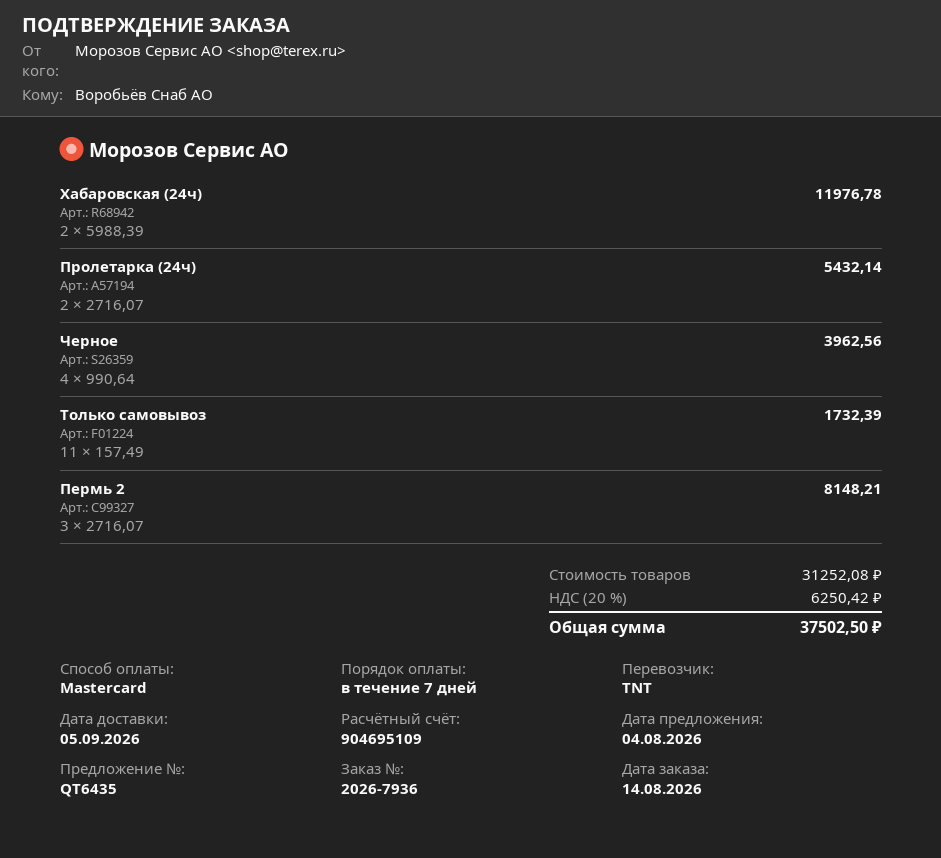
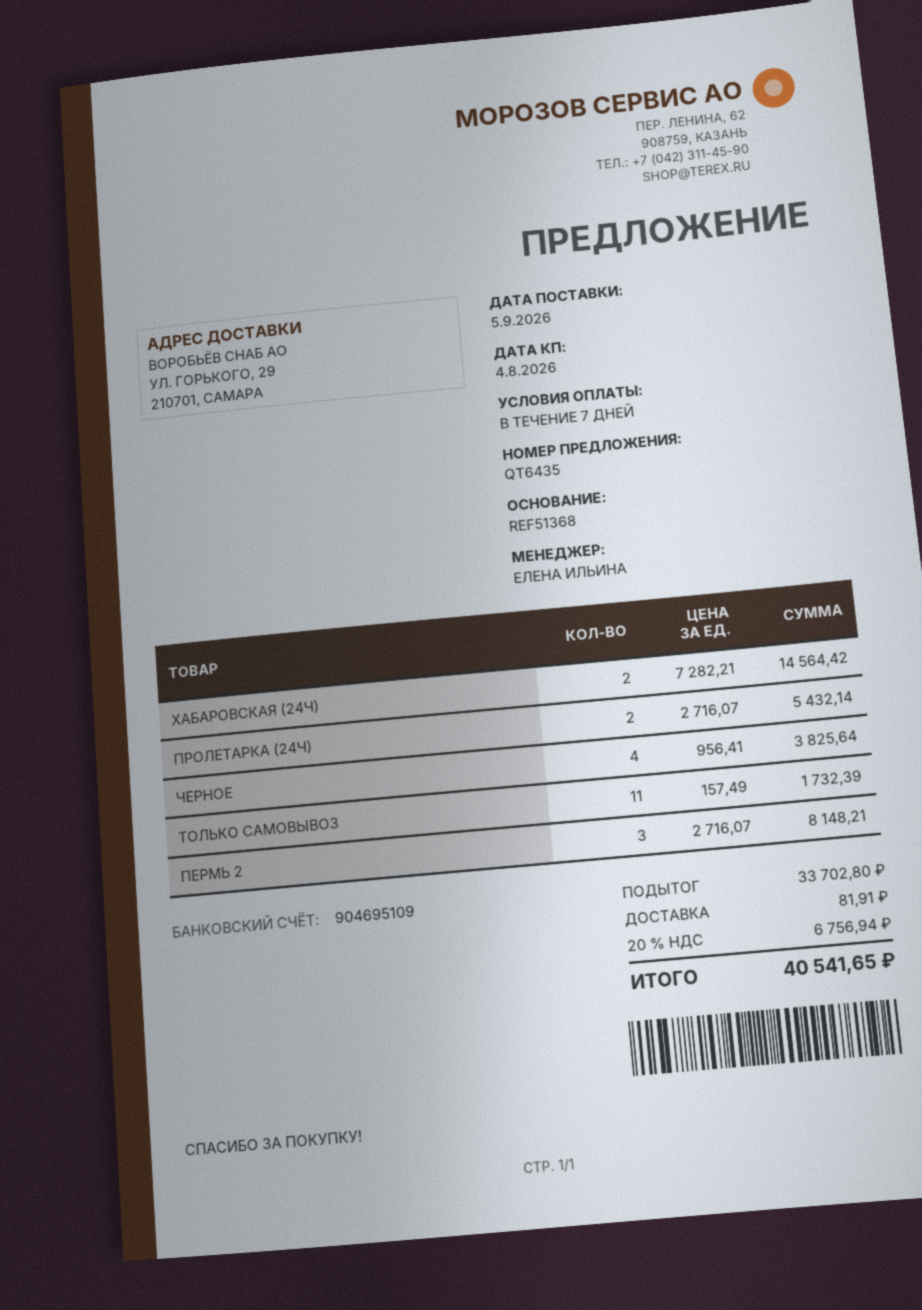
Хабаровская (24ч): 2 x 5988.39 = 11976.78 -> 2 x 7282.21 = 14564.42
Черное: 4 x 990.64 = 3962.56 -> 4 x 956.41 = 3825.64
subtotal: 31252.08 -> 33702.80
shipping: none -> 81.91
tax: 20% = 6250.42 -> 20% = 6756.94
total: 37502.50 -> 40541.65

